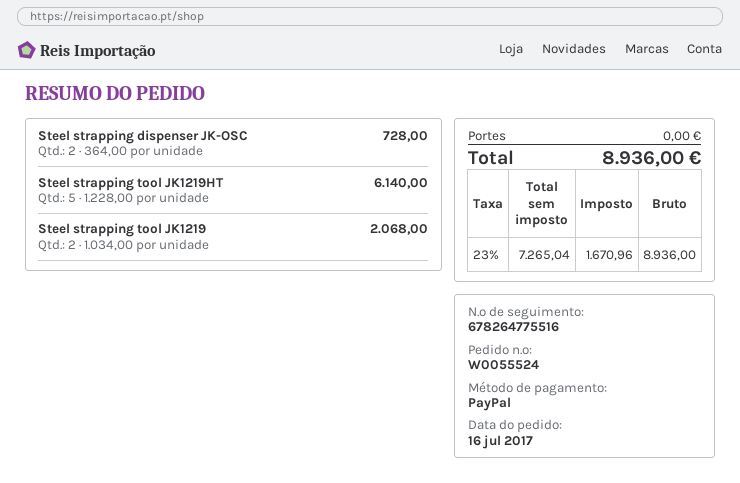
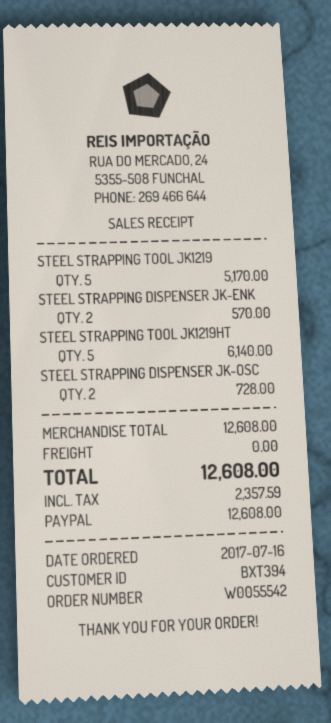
order number: W0055524 -> W0055542
Steel strapping tool JK1219: 2 for 2068.00 -> 5 for 5170.00
STEEL STRAPPING DISPENSER JK-ENK: none -> 2 for 570.00
tax: 1670.96 -> 2357.59
total: 8936.00 -> 12608.00

